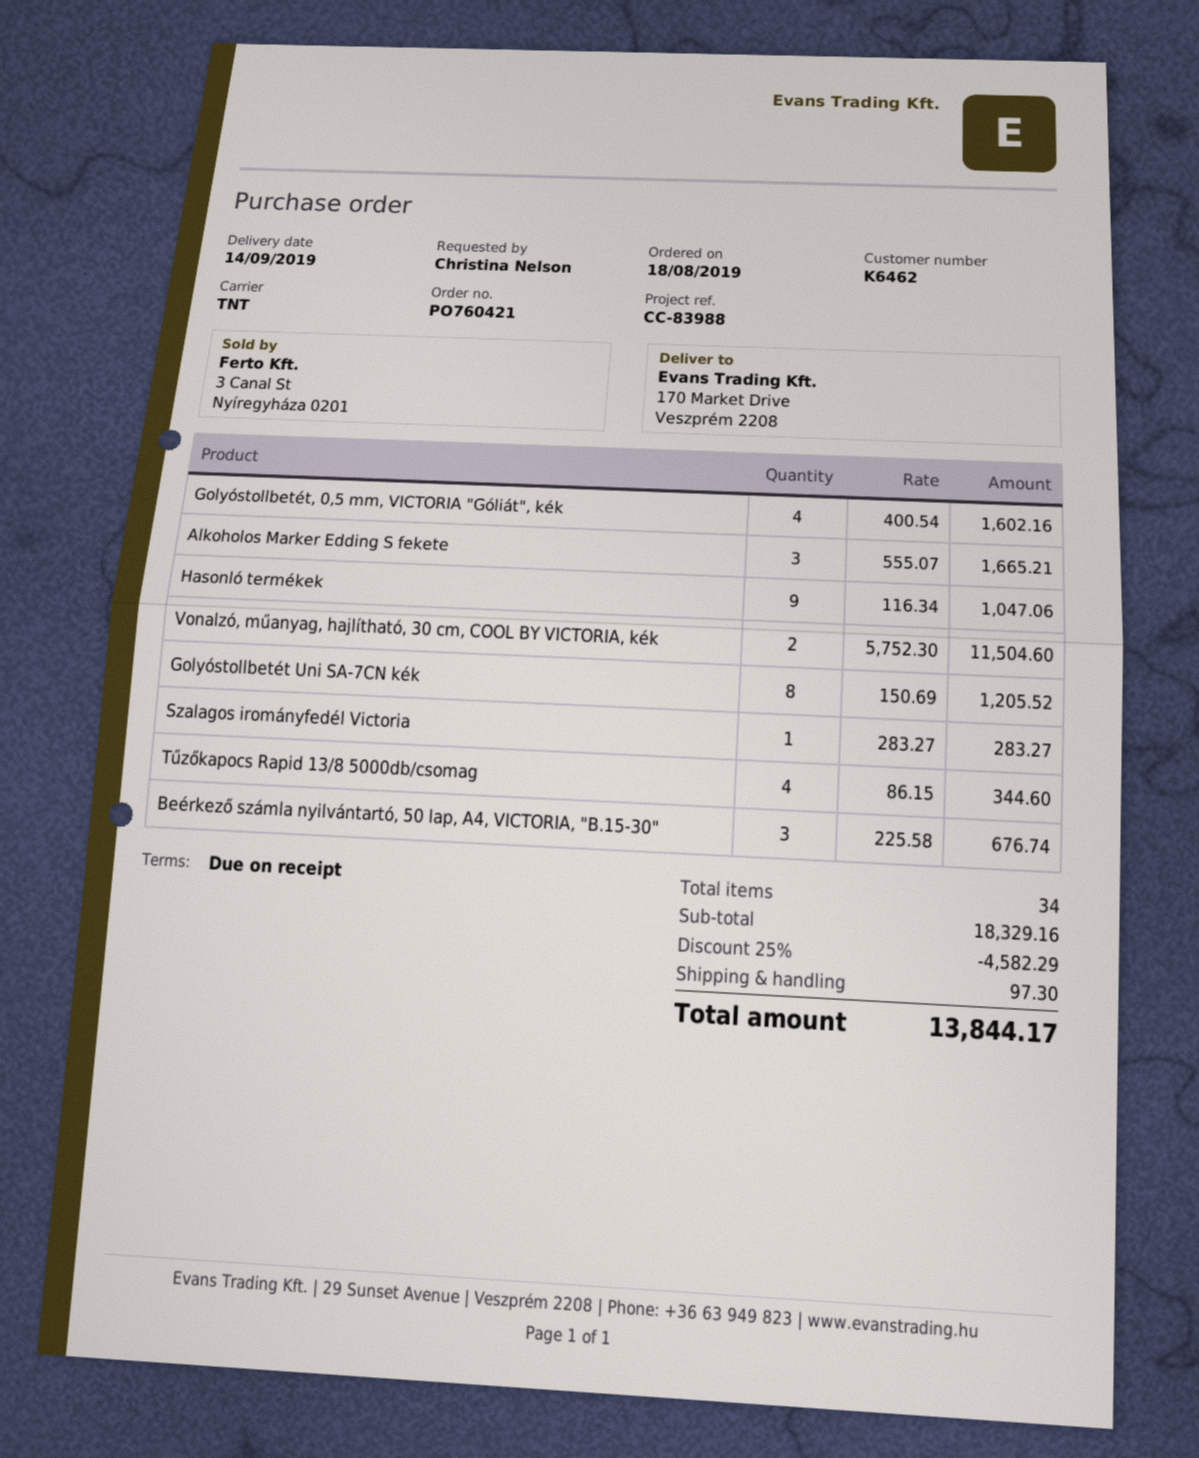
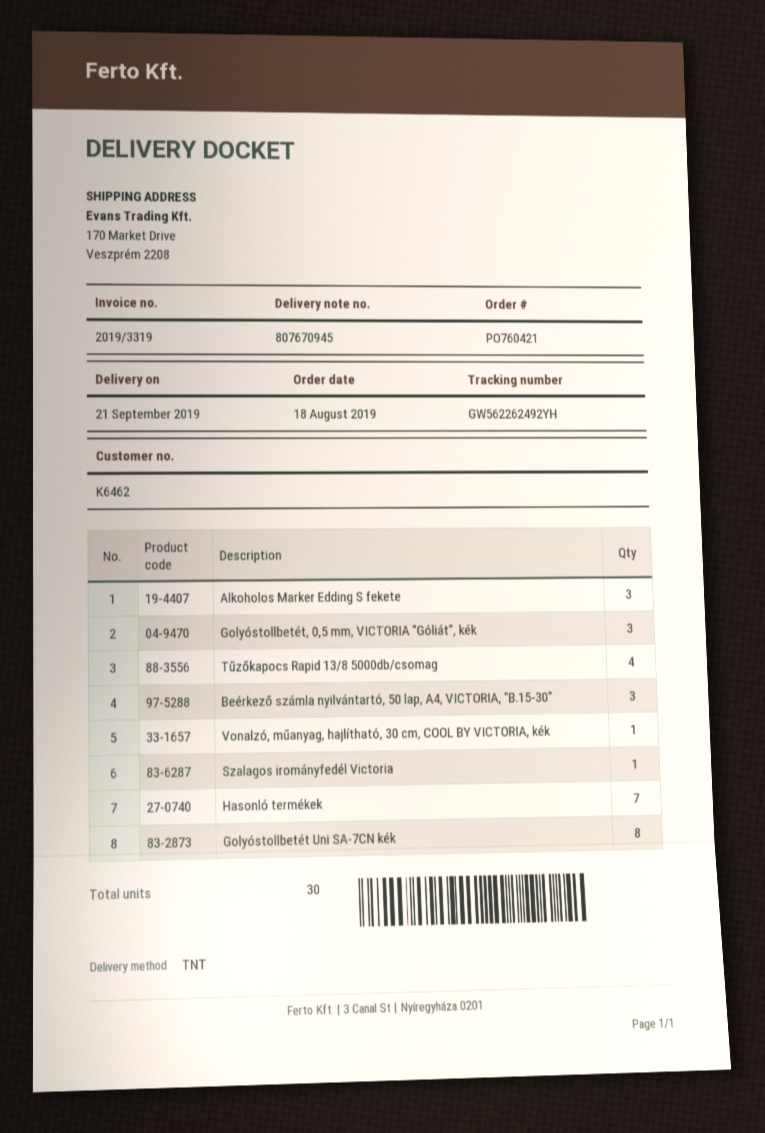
delivery date: 2019-09-14 -> 2019-09-21
Golyóstollbetét, 0,5 mm, VICTORIA "Góliát", kék: 4 -> 3
Hasonló termékek: 9 -> 7
Vonalzó, műanyag, hajlítható, 30 cm, COOL BY VICTORIA, kék: 2 -> 1
total quantity: 34 -> 30

